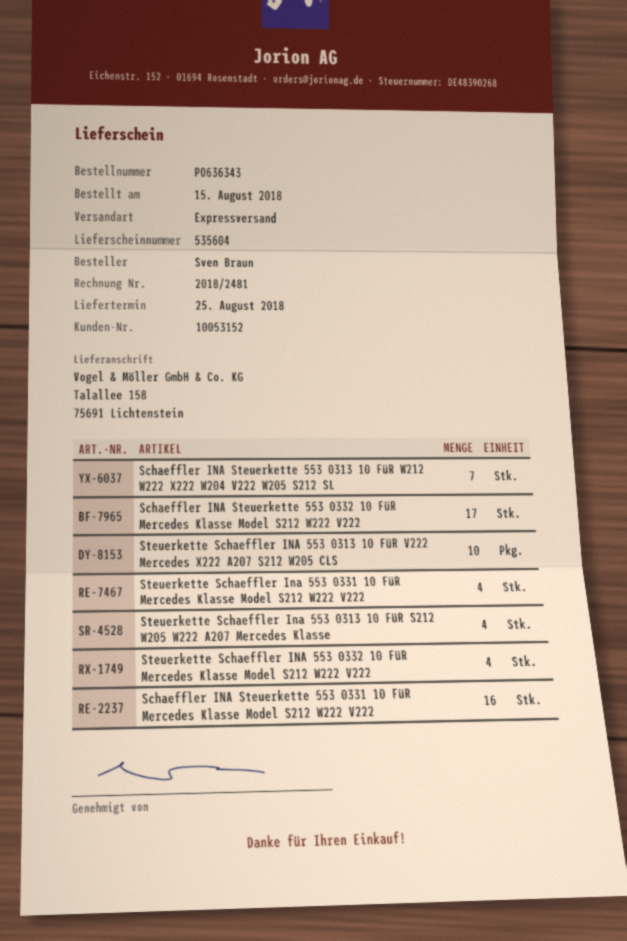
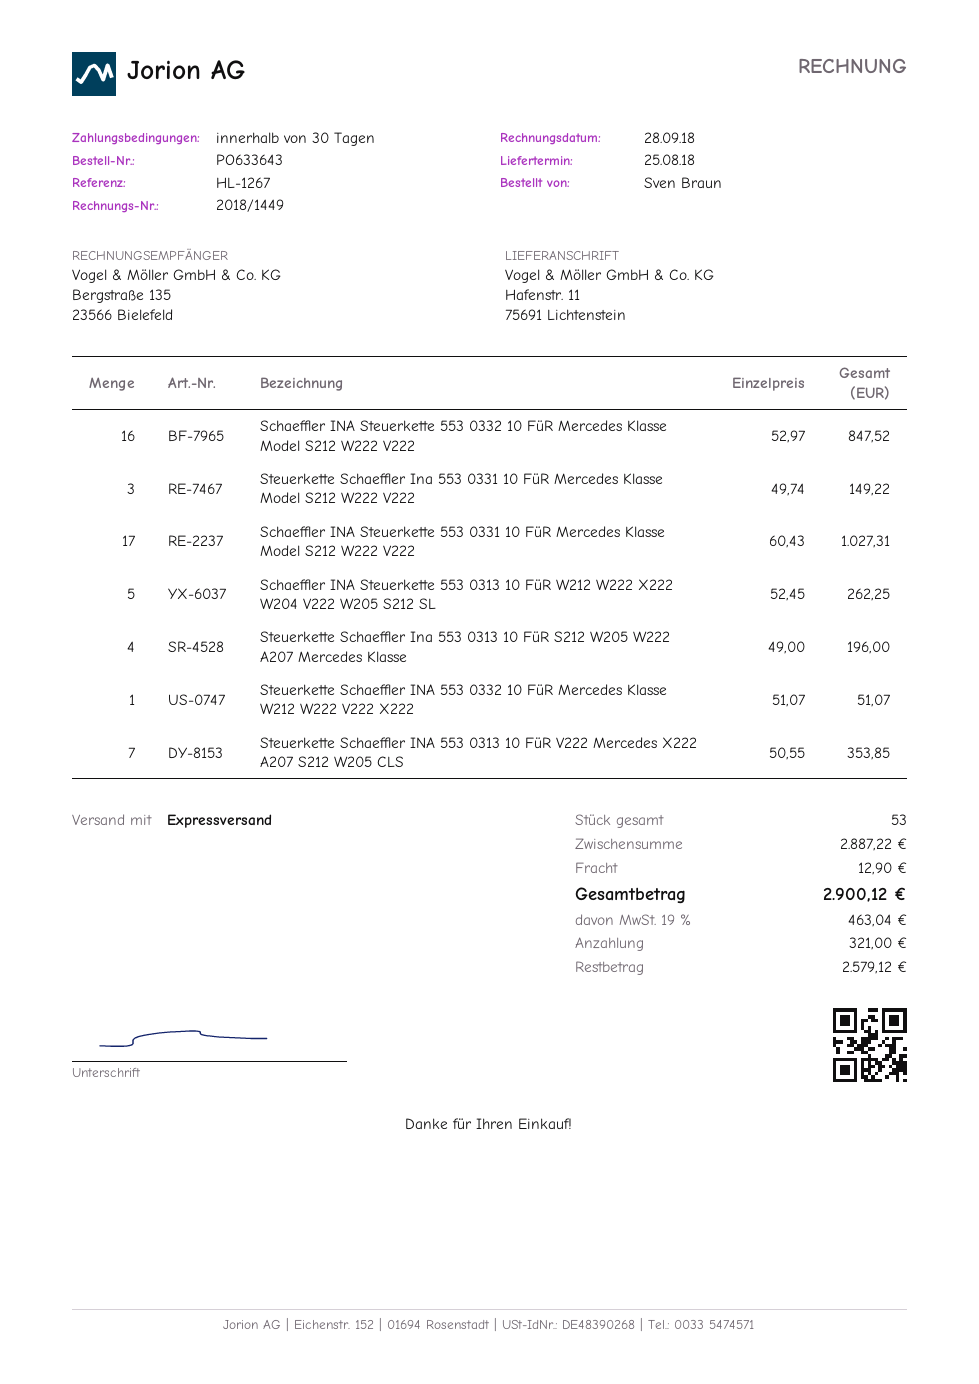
order number: PO636343 -> PO633643
invoice number: 2018/2481 -> 2018/1449
ship to: Talallee 158, 75691 Lichtenstein -> Hafenstr. 11, 75691 Lichtenstein
Schaeffler INA Steuerkette 553 0313 10 FüR W212 W222 X222 W204 V222 W205 S212 SL: 7 -> 5
Schaeffler INA Steuerkette 553 0332 10 FüR Mercedes Klasse Model S212 W222 V222: 17 -> 16
Steuerkette Schaeffler INA 553 0313 10 FüR V222 Mercedes X222 A207 S212 W205 CLS: 10 -> 7
Steuerkette Schaeffler Ina 553 0331 10 FüR Mercedes Klasse Model S212 W222 V222: 4 -> 3
Steuerkette Schaeffler INA 553 0332 10 FüR Mercedes Klasse Model S212 W222 V222: 4 -> none
Schaeffler INA Steuerkette 553 0331 10 FüR Mercedes Klasse Model S212 W222 V222: 16 -> 17
Steuerkette Schaeffler INA 553 0332 10 FüR Mercedes Klasse W212 W222 V222 X222: none -> 1

